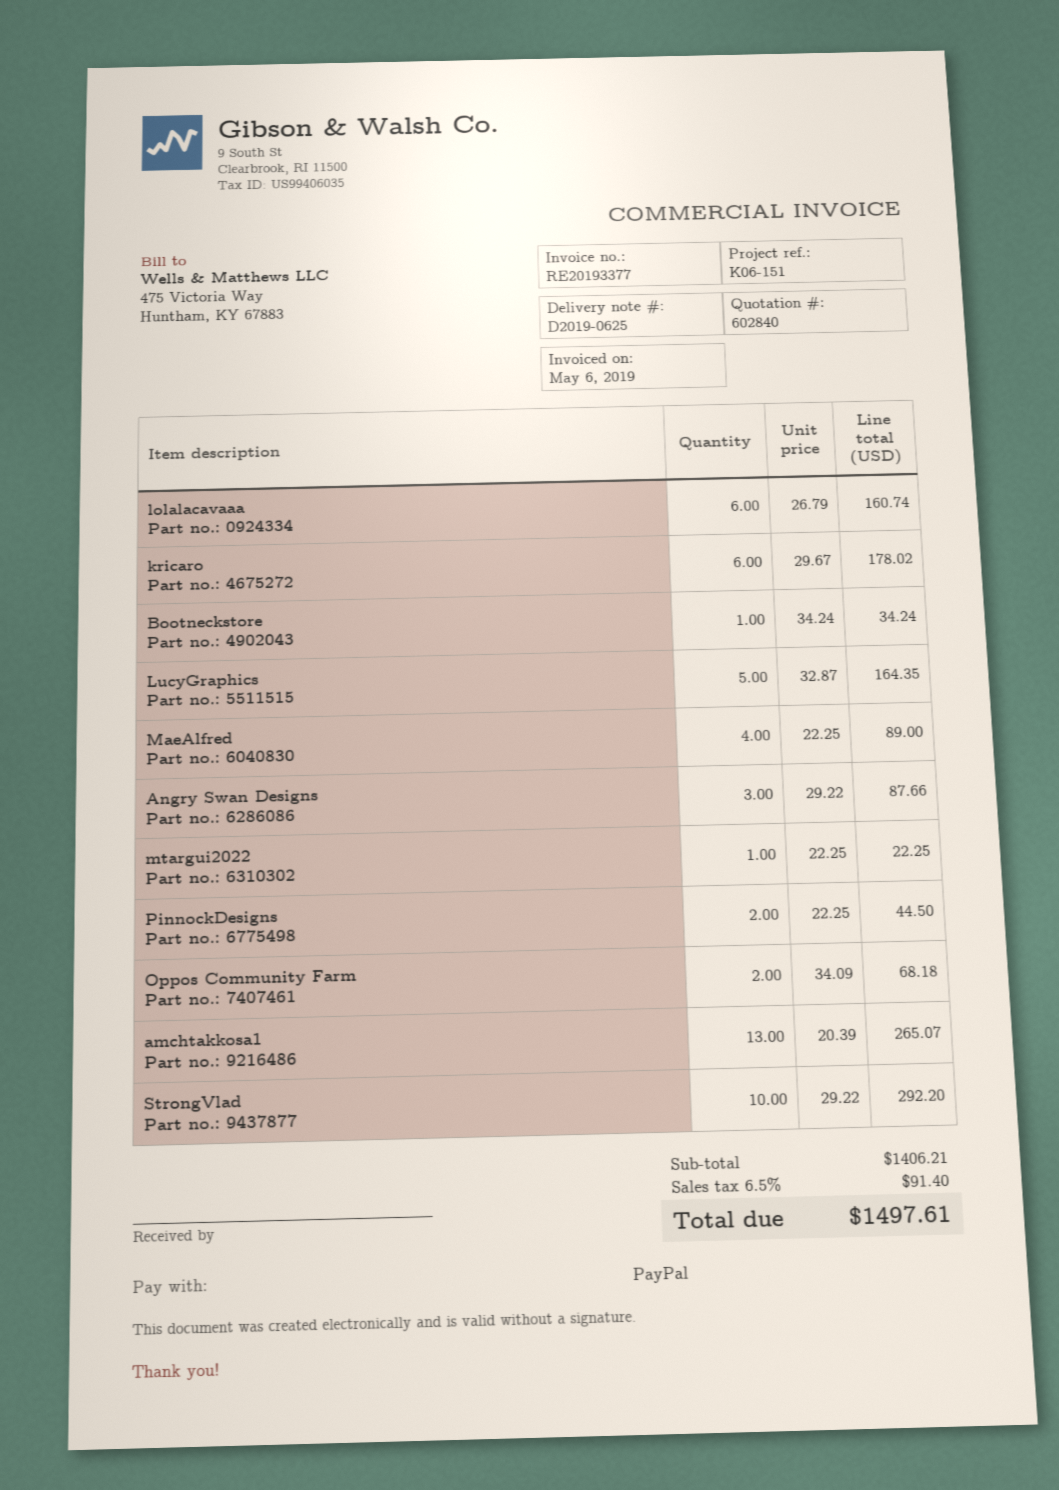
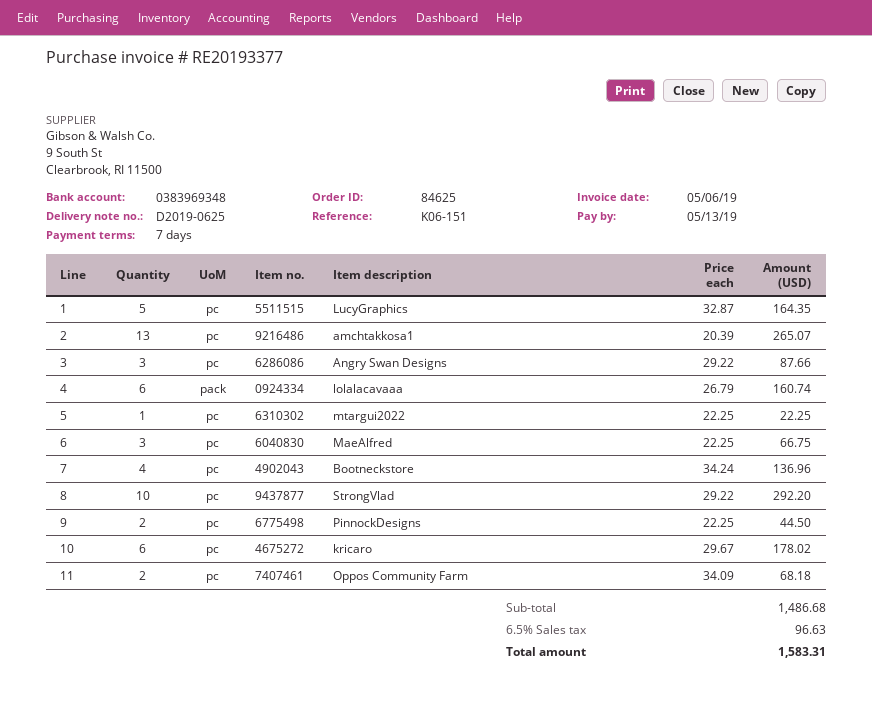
Bootneckstore: 1 x 34.24 = 34.24 -> 4 x 34.24 = 136.96
MaeAlfred: 4 x 22.25 = 89.00 -> 3 x 22.25 = 66.75
subtotal: 1406.21 -> 1486.68
tax: 6.5% = 91.40 -> 6.5% = 96.63
total: 1497.61 -> 1583.31

